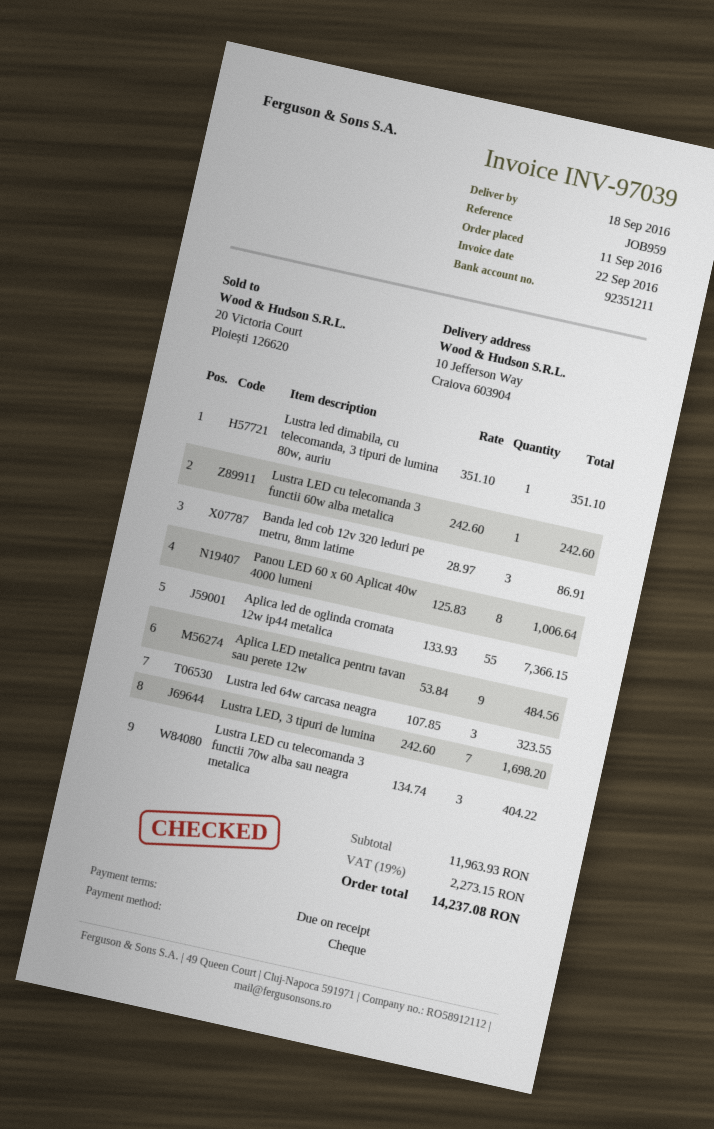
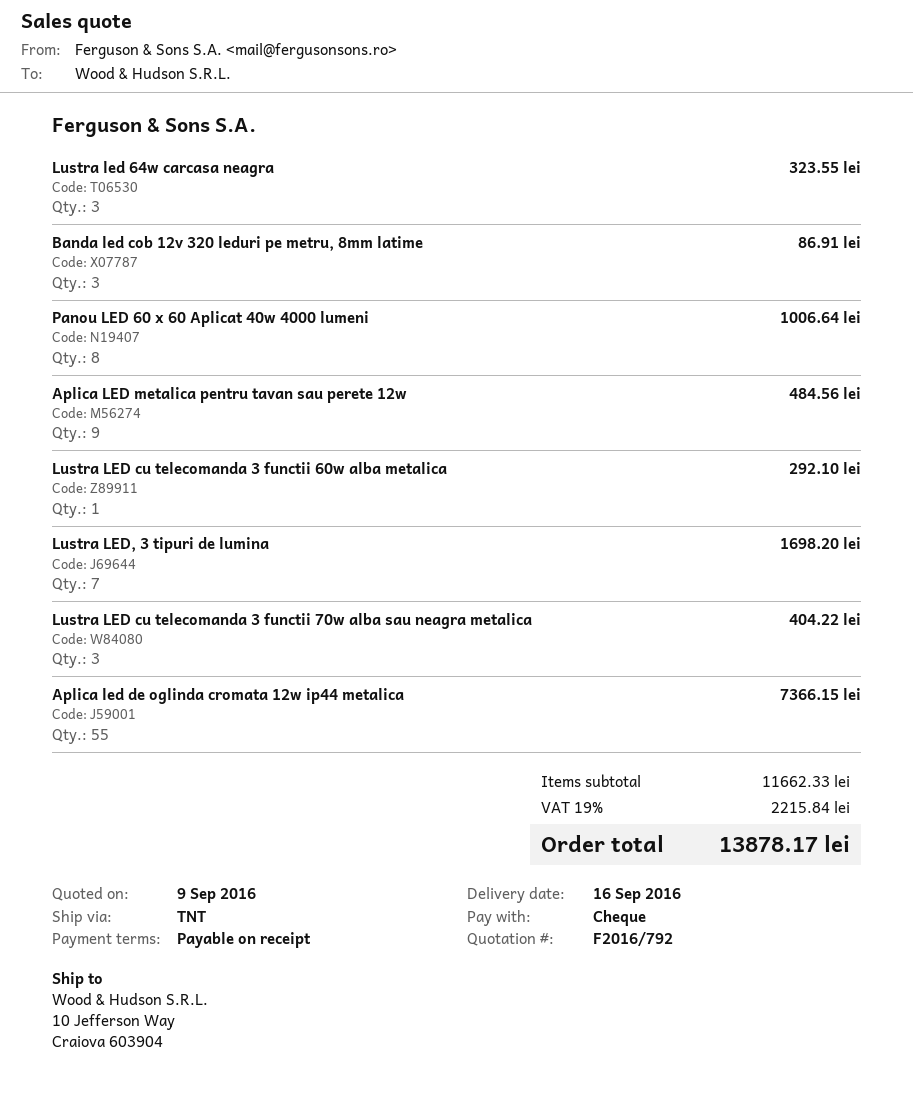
delivery date: 2016-09-18 -> 2016-09-16
Lustra led dimabila, cu telecomanda, 3 tipuri de lumina 80w, auriu: 1 for 351.10 -> none
Lustra LED cu telecomanda 3 functii 60w alba metalica: 1 for 242.60 -> 1 for 292.10
subtotal: 11963.93 -> 11662.33
tax: 19% = 2273.15 -> 19% = 2215.84
total: 14237.08 -> 13878.17

